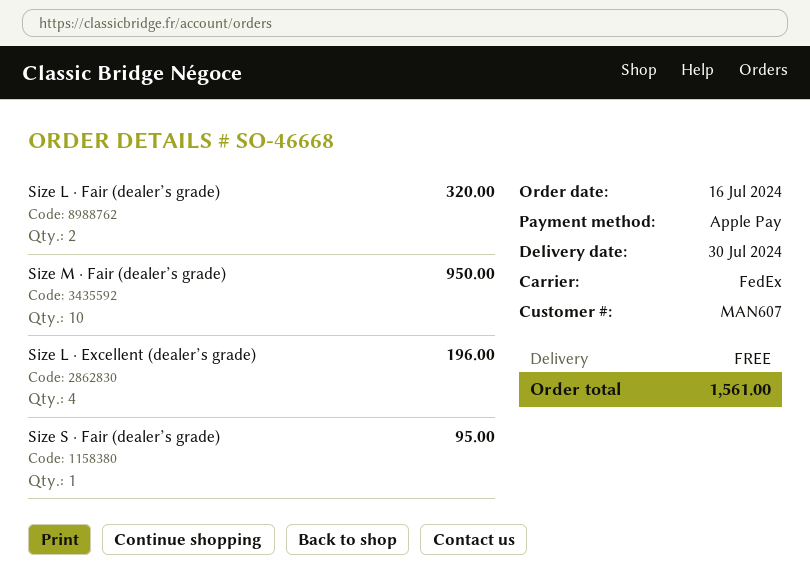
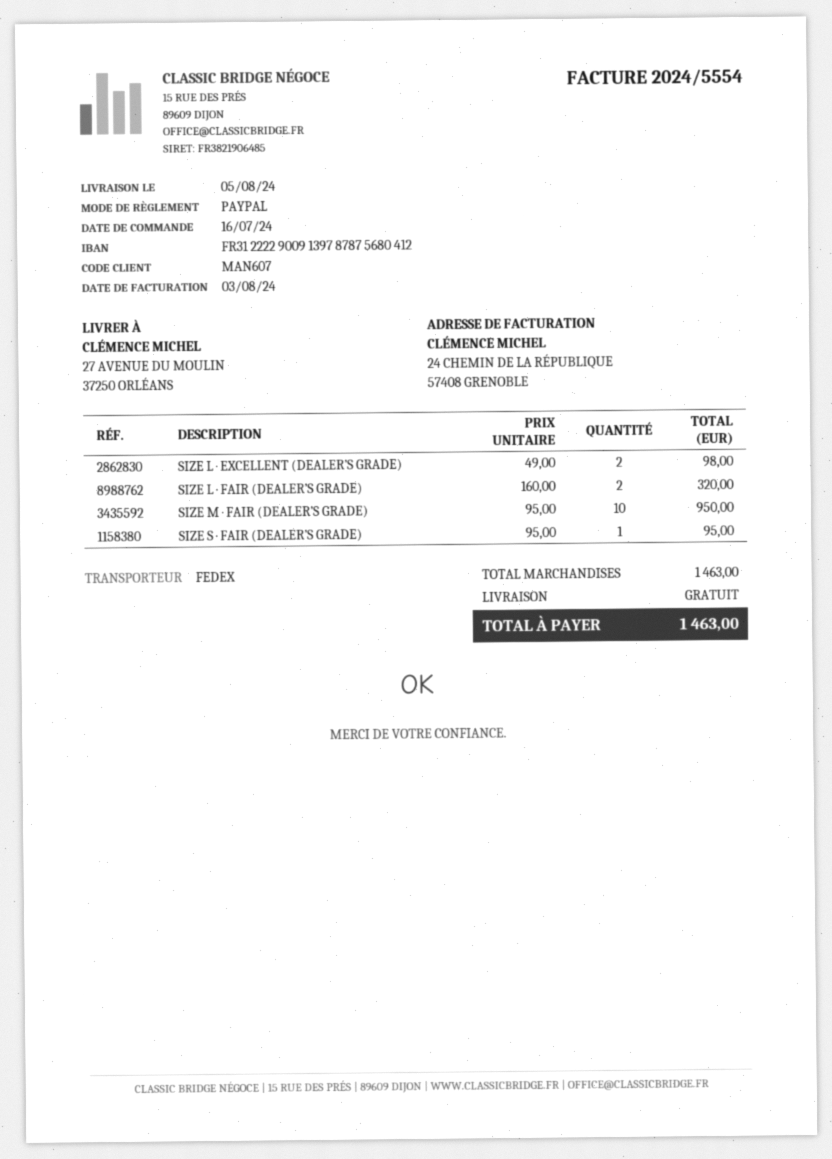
delivery date: 2024-07-30 -> 2024-08-05
payment method: Apple Pay -> PayPal
Size L · Excellent (dealer’s grade): 4 for 196.00 -> 2 for 98.00
total: 1561.00 -> 1463.00

